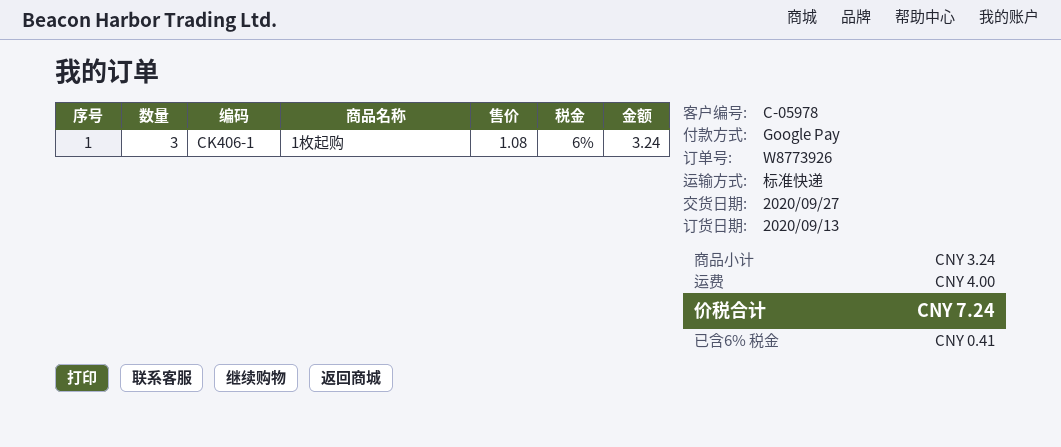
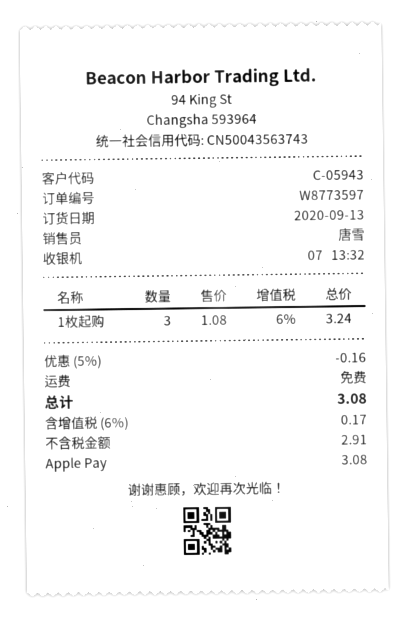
order number: W8773926 -> W8773597
customer number: C-05978 -> C-05943
payment method: Google Pay -> Apple Pay
discount: none -> 5% = 0.16
shipping: 4.00 -> 0.00
tax: 6% = 0.41 -> 6% = 0.17
total: 7.24 -> 3.08

